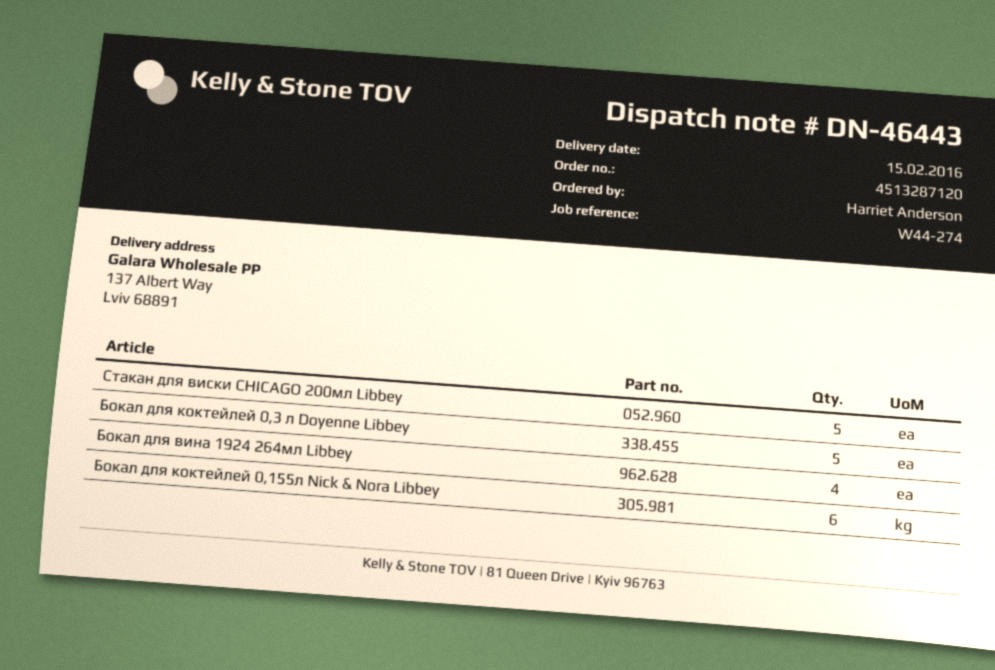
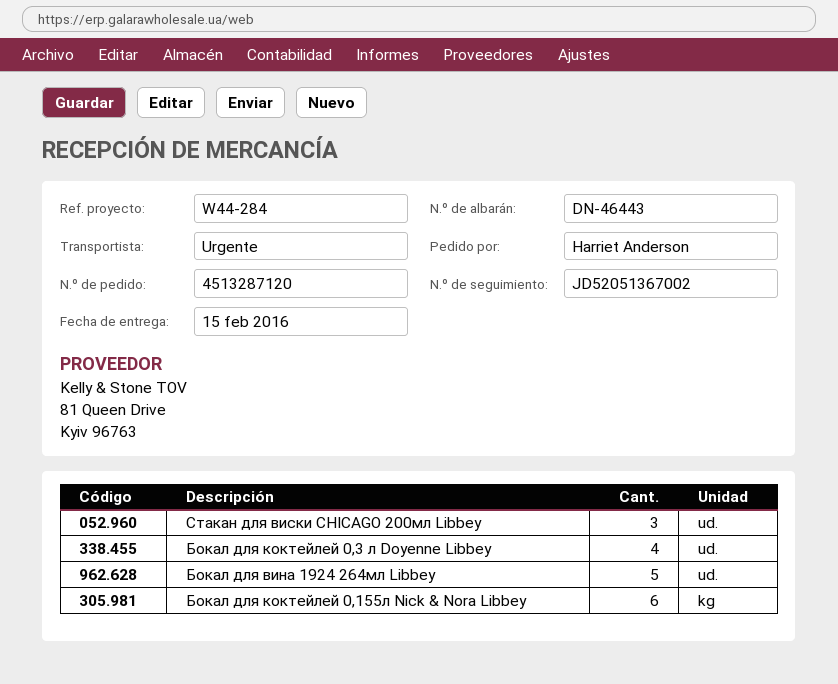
reference: W44-274 -> W44-284
Стакан для виски CHICAGO 200мл Libbey: 5 -> 3
Бокал для коктейлей 0,3 л Doyenne Libbey: 5 -> 4
Бокал для вина 1924 264мл Libbey: 4 -> 5

